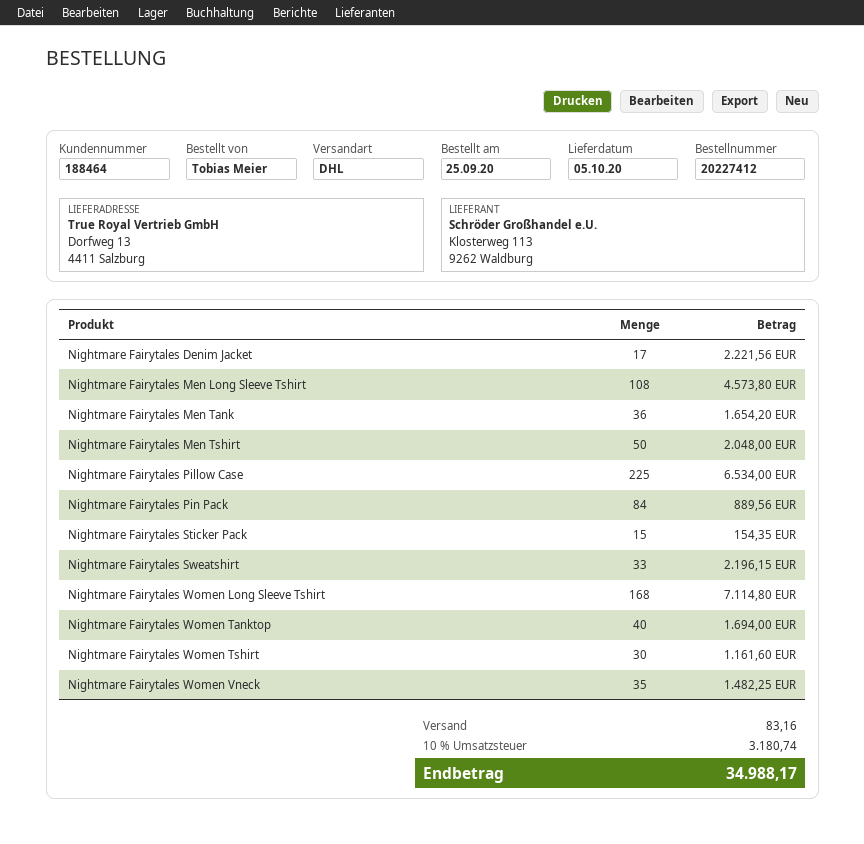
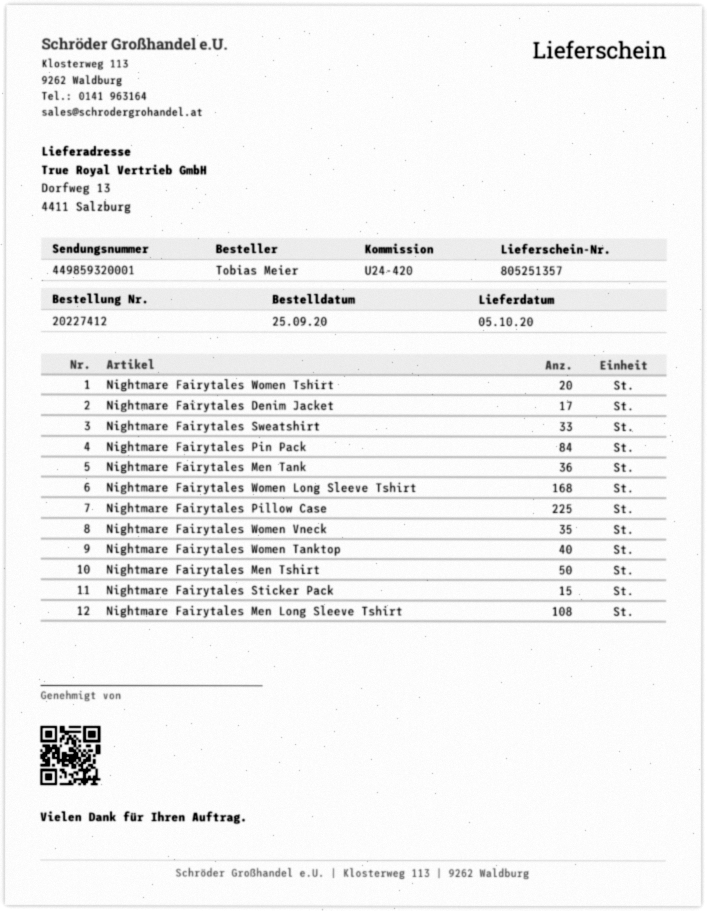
Nightmare Fairytales Women Tshirt: 30 -> 20

